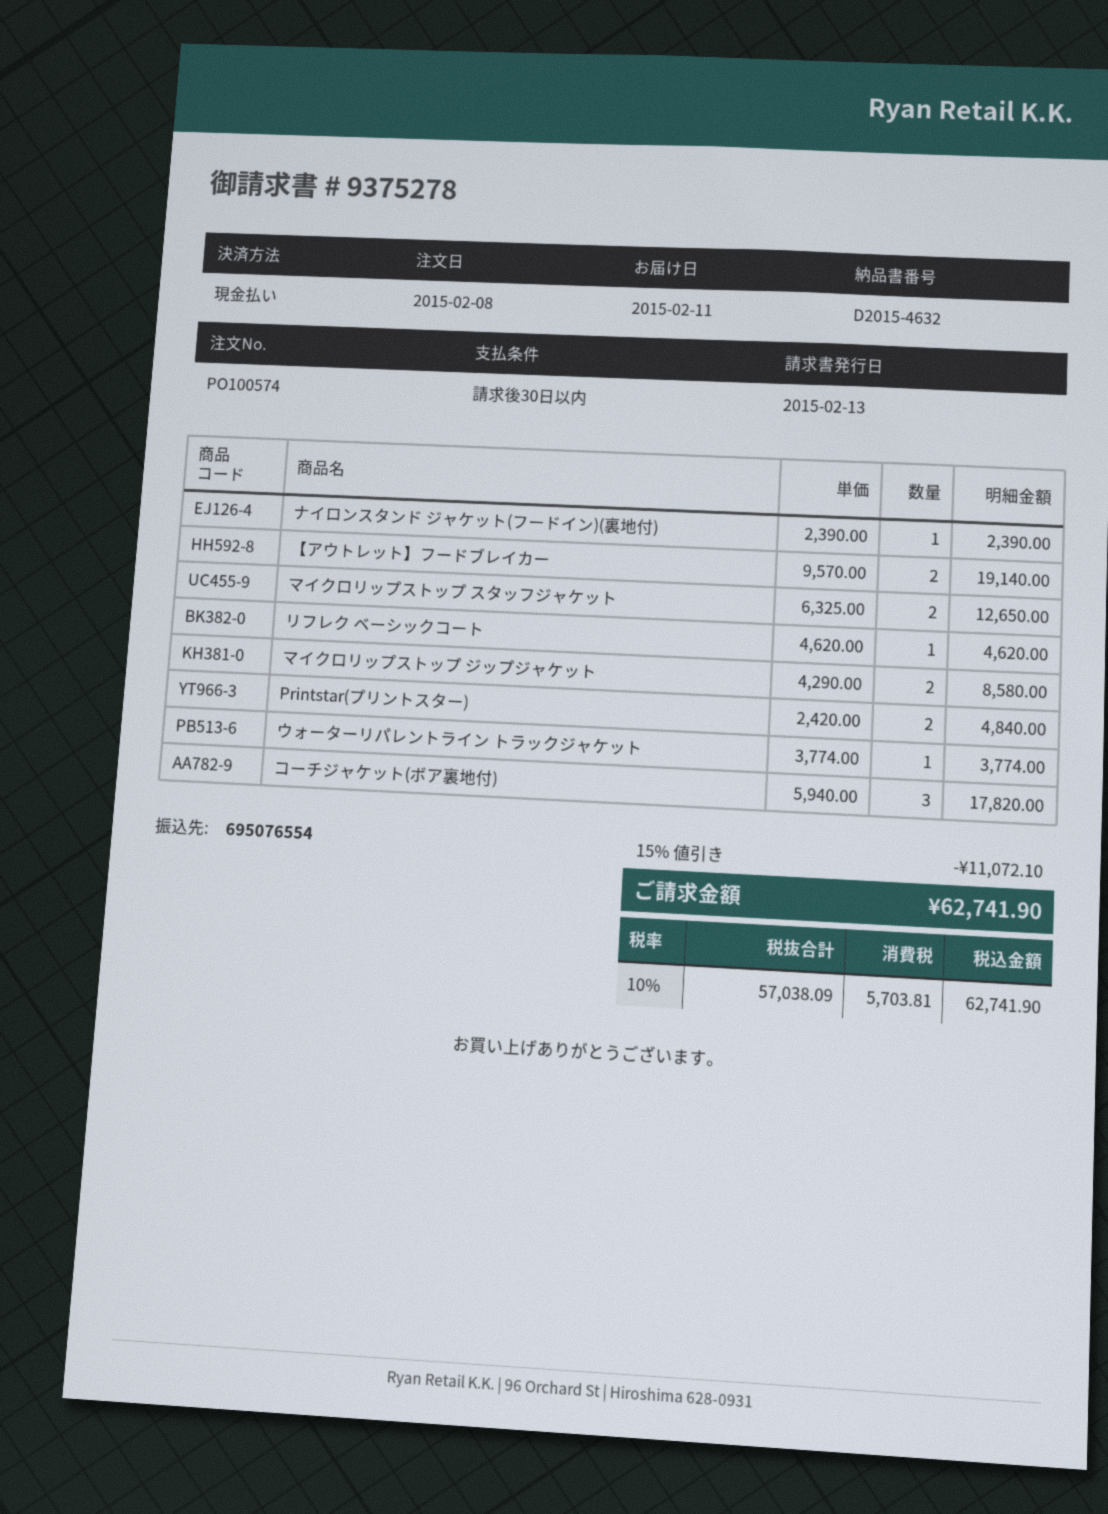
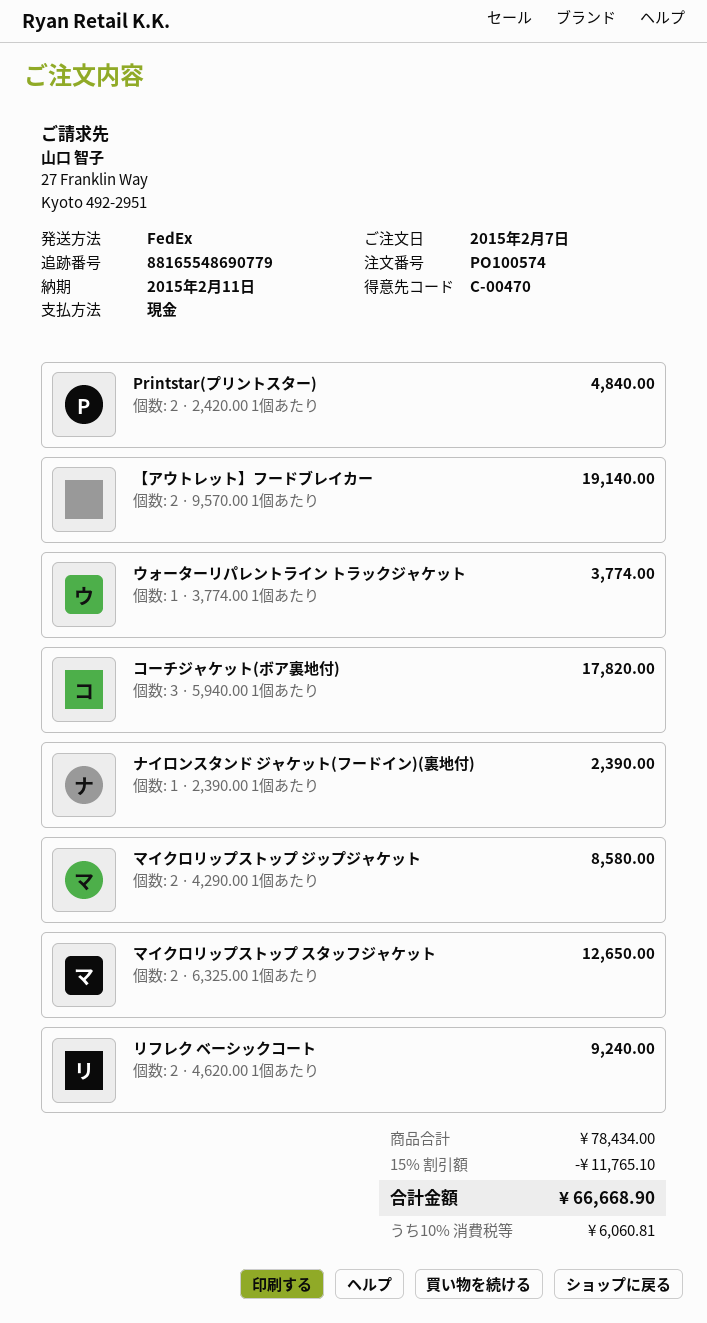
order date: 2015-02-08 -> 2015-02-07
リフレク ベーシックコート: 1 x 4620.00 = 4620.00 -> 2 x 4620.00 = 9240.00
discount: 15% = 11072.10 -> 15% = 11765.10
tax: 10% = 5703.81 -> 10% = 6060.81
total: 62741.90 -> 66668.90

